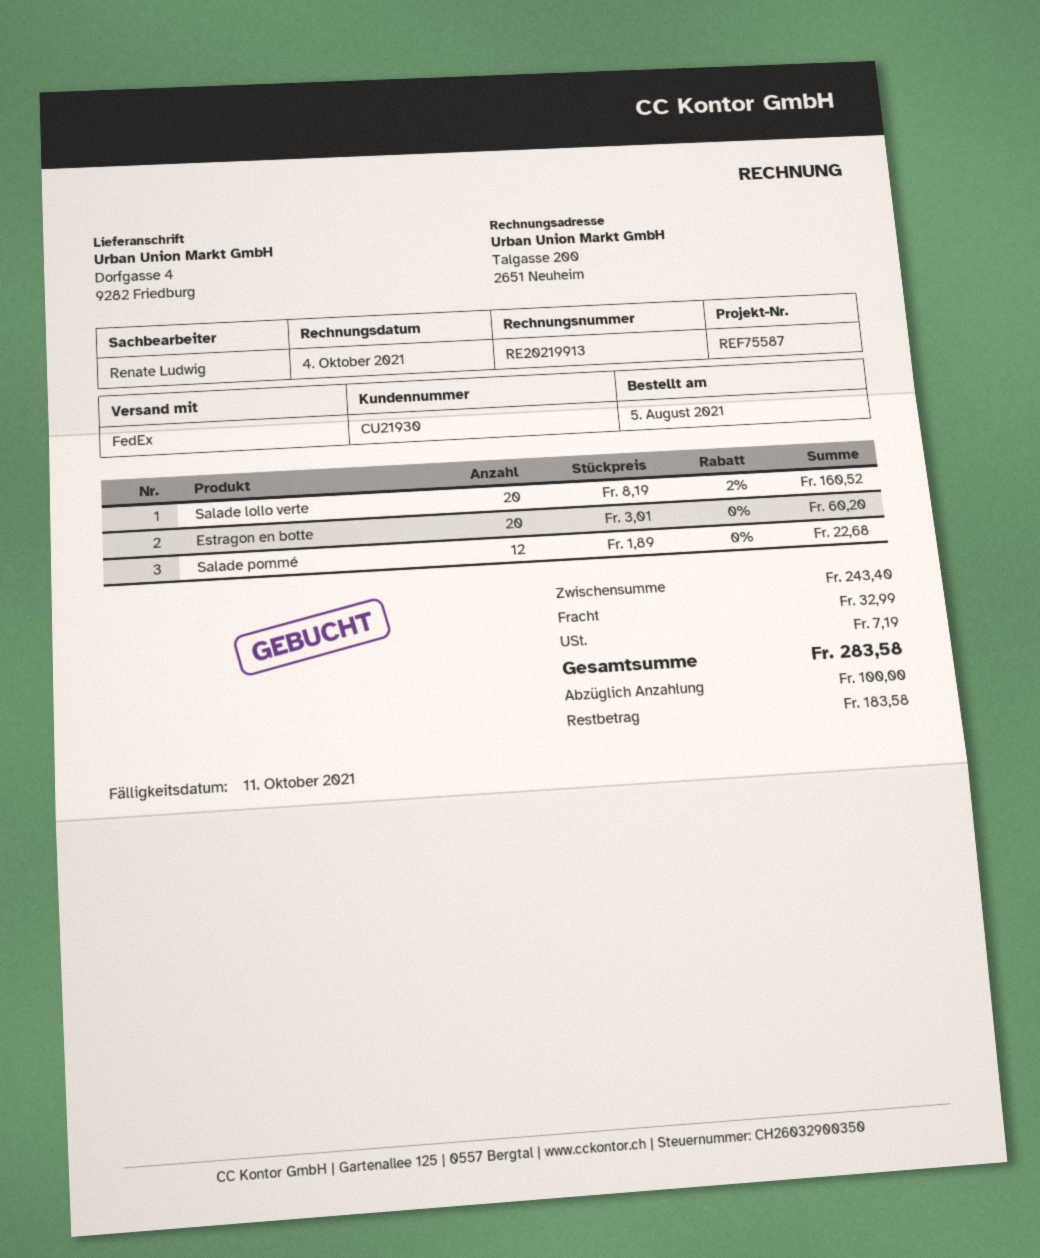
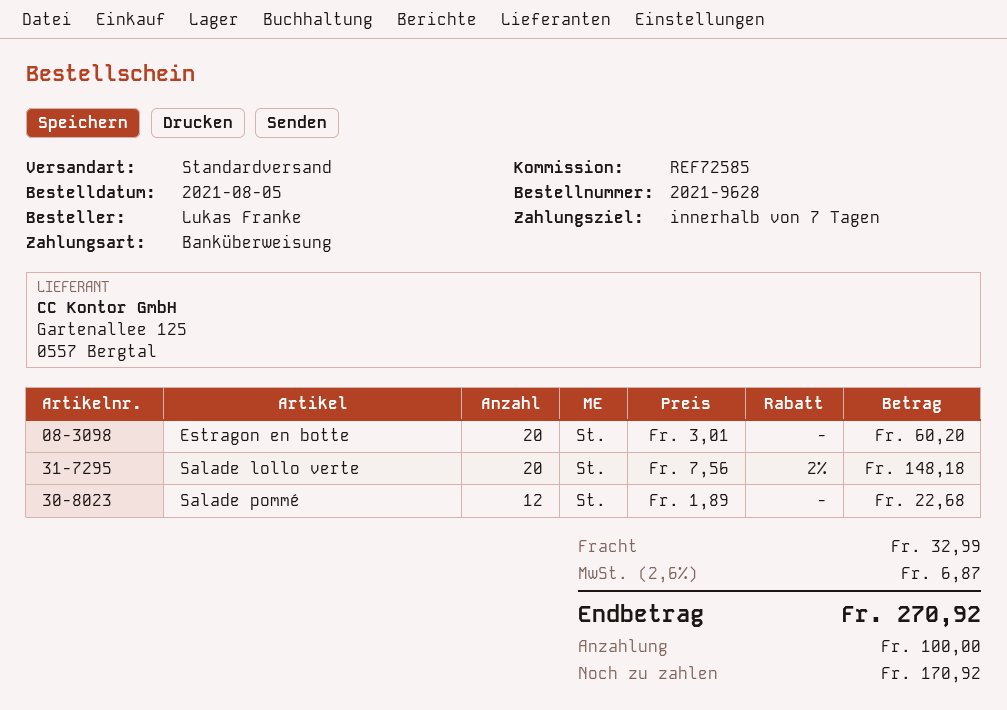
reference: REF75587 -> REF72585
shipping method: FedEx -> standard
Salade lollo verte: 20 x 8.19 - 2% = 160.52 -> 20 x 7.56 - 2% = 148.18
tax: 7.19 -> 6.87
total: 283.58 -> 270.92
balance: 183.58 -> 170.92

